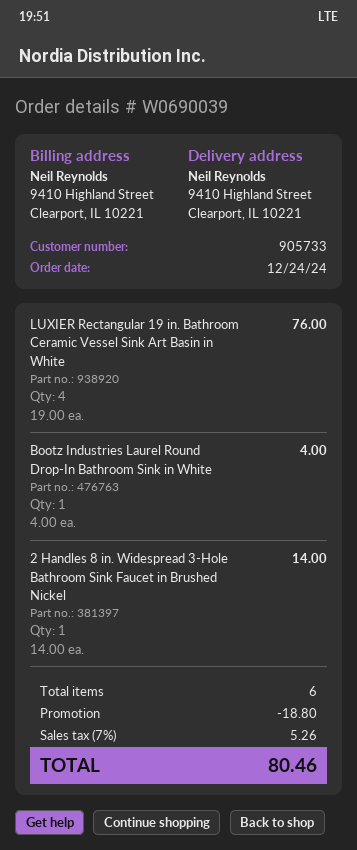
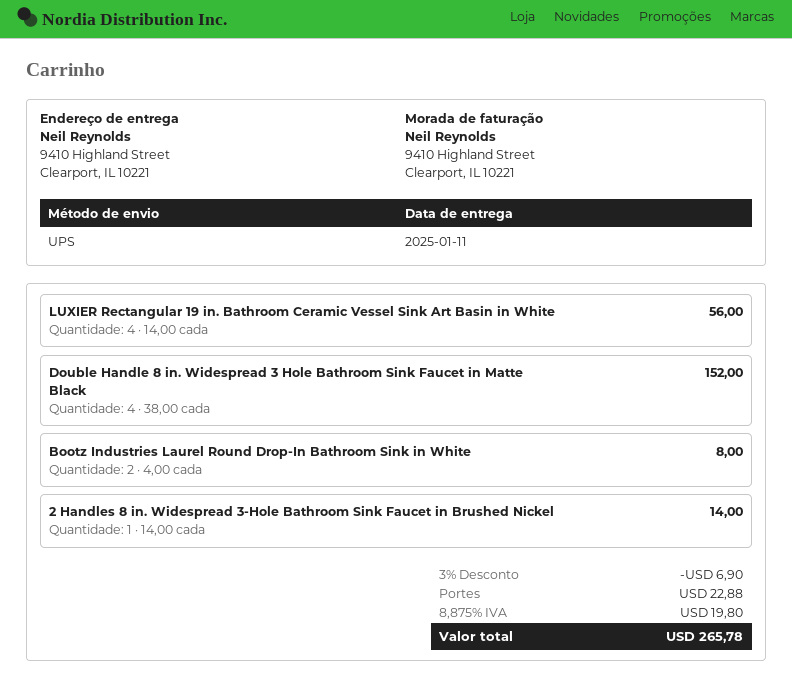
LUXIER Rectangular 19 in. Bathroom Ceramic Vessel Sink Art Basin in White: 4 x 19.00 = 76.00 -> 4 x 14.00 = 56.00
Bootz Industries Laurel Round Drop-In Bathroom Sink in White: 1 x 4.00 = 4.00 -> 2 x 4.00 = 8.00
Double Handle 8 in. Widespread 3 Hole Bathroom Sink Faucet in Matte Black: none -> 4 x 38.00 = 152.00
discount: 18.80 -> 6.90
shipping: none -> 22.88
tax: 7% = 5.26 -> 8.875% = 19.80
total: 80.46 -> 265.78

